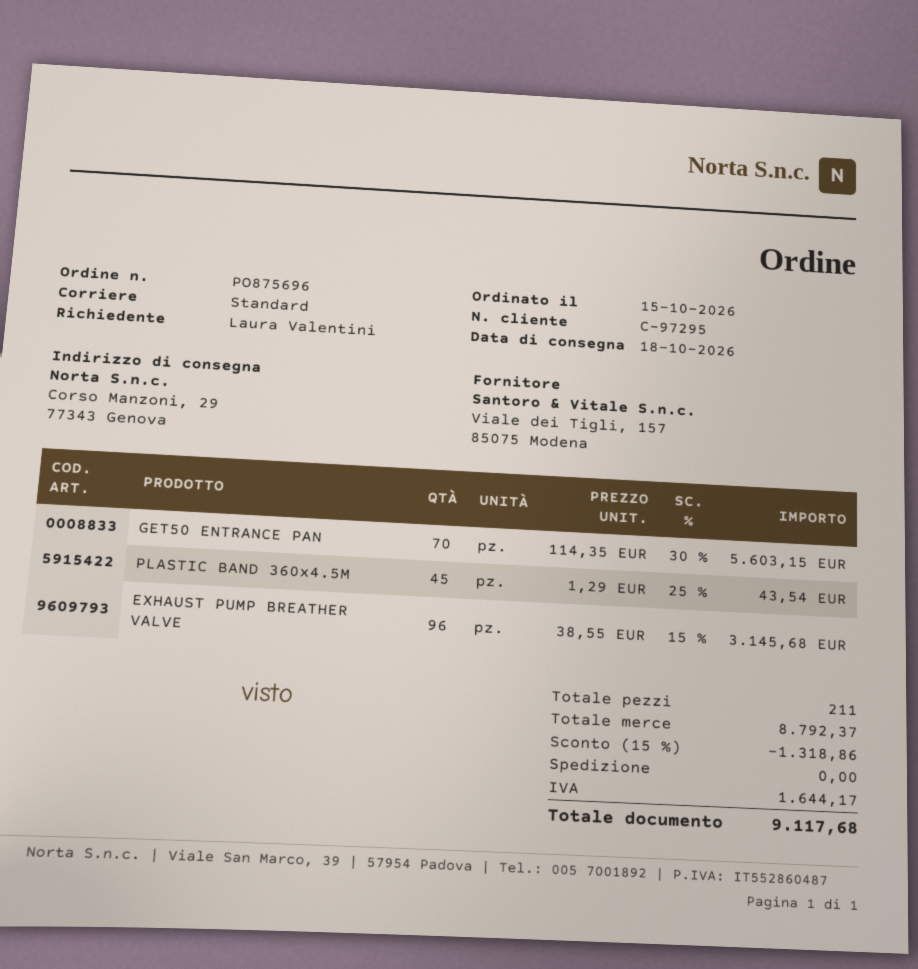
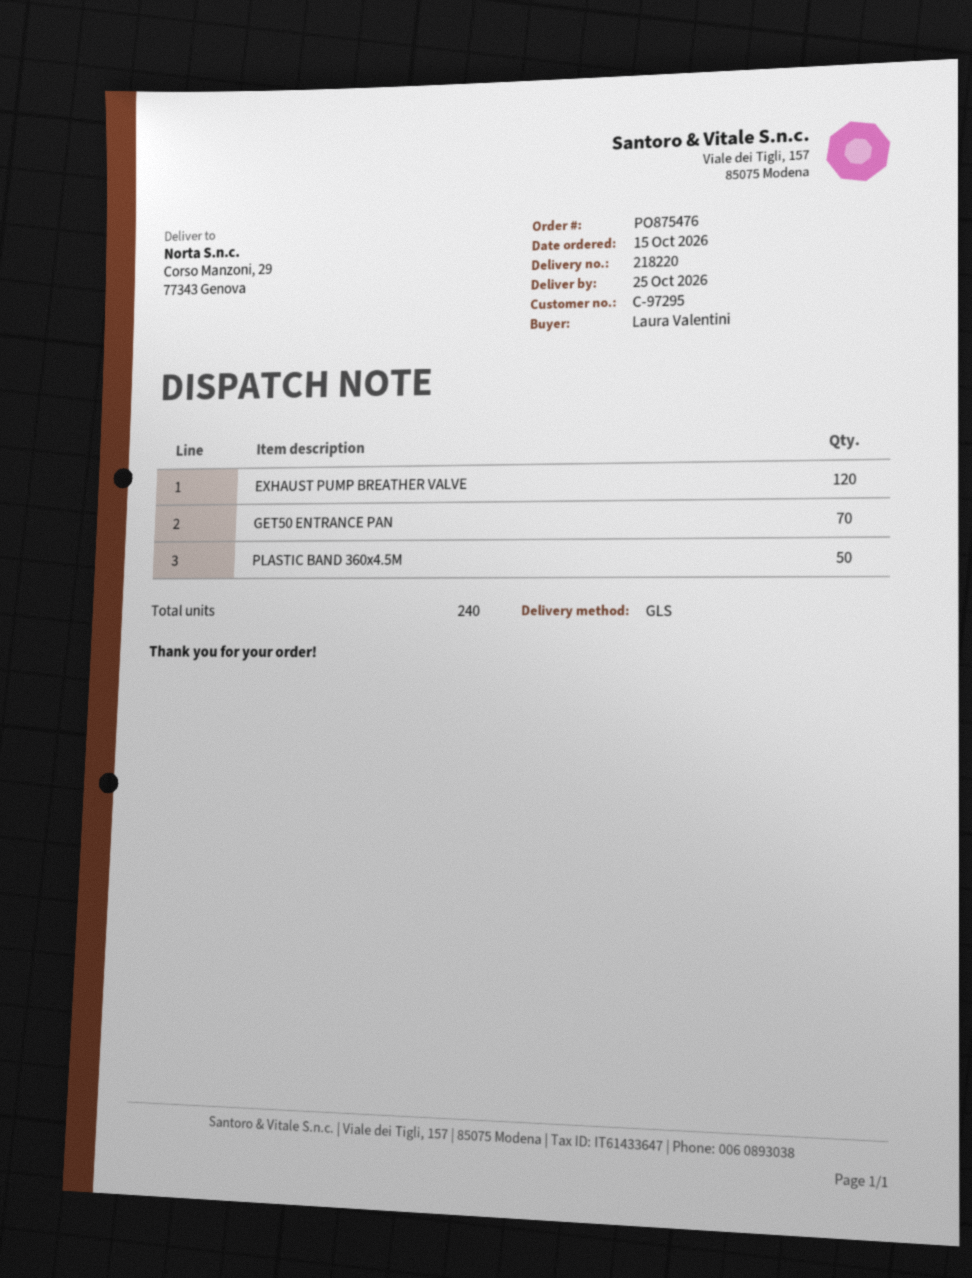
order number: PO875696 -> PO875476
delivery date: 2026-10-18 -> 2026-10-25
shipping method: standard -> GLS
PLASTIC BAND 360x4.5M: 45 -> 50
EXHAUST PUMP BREATHER VALVE: 96 -> 120
total quantity: 211 -> 240

